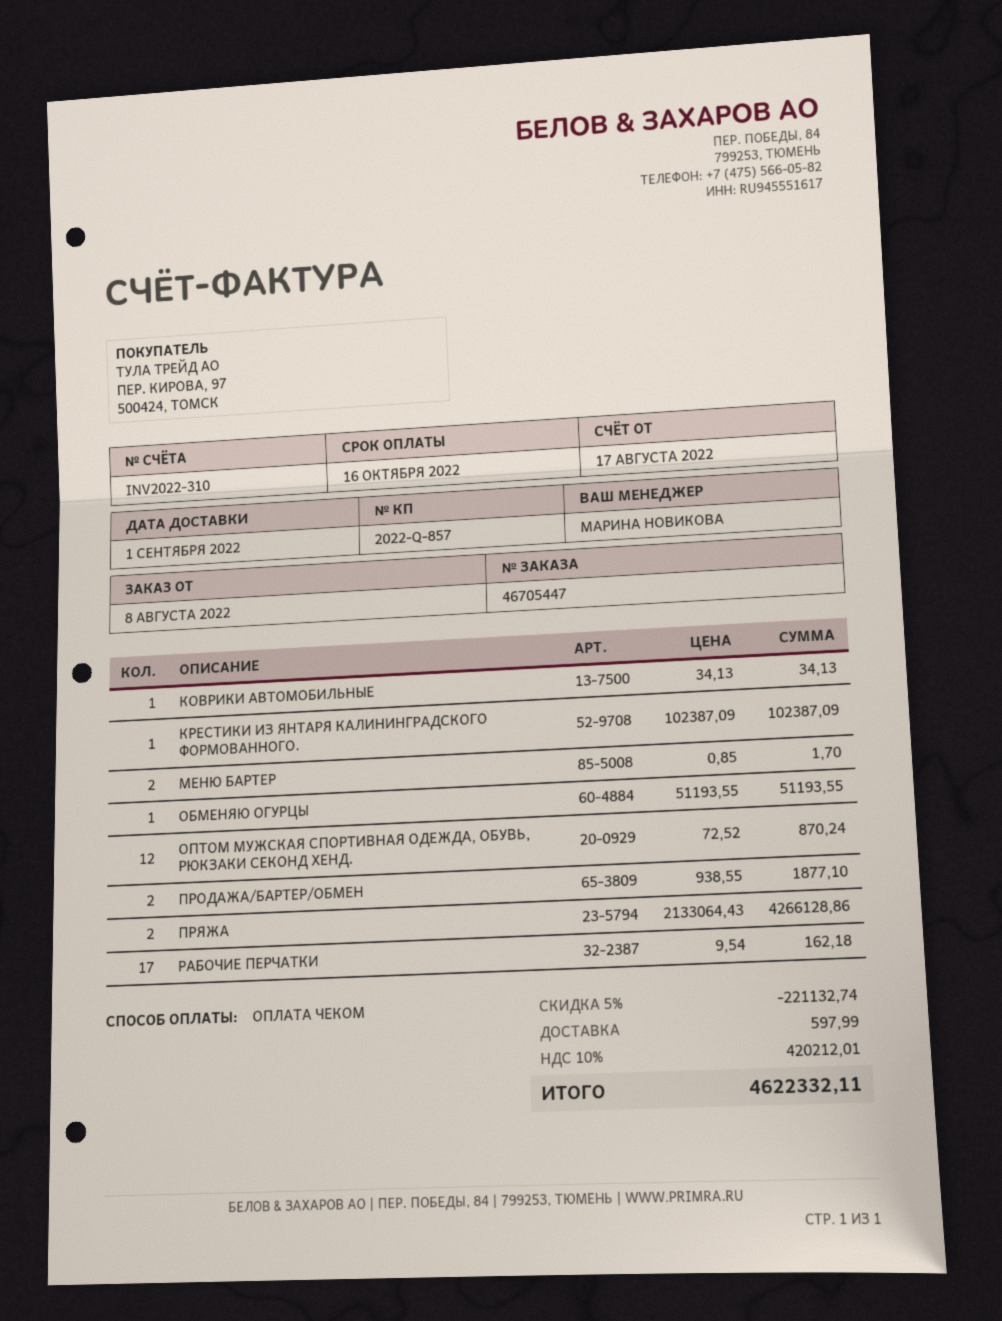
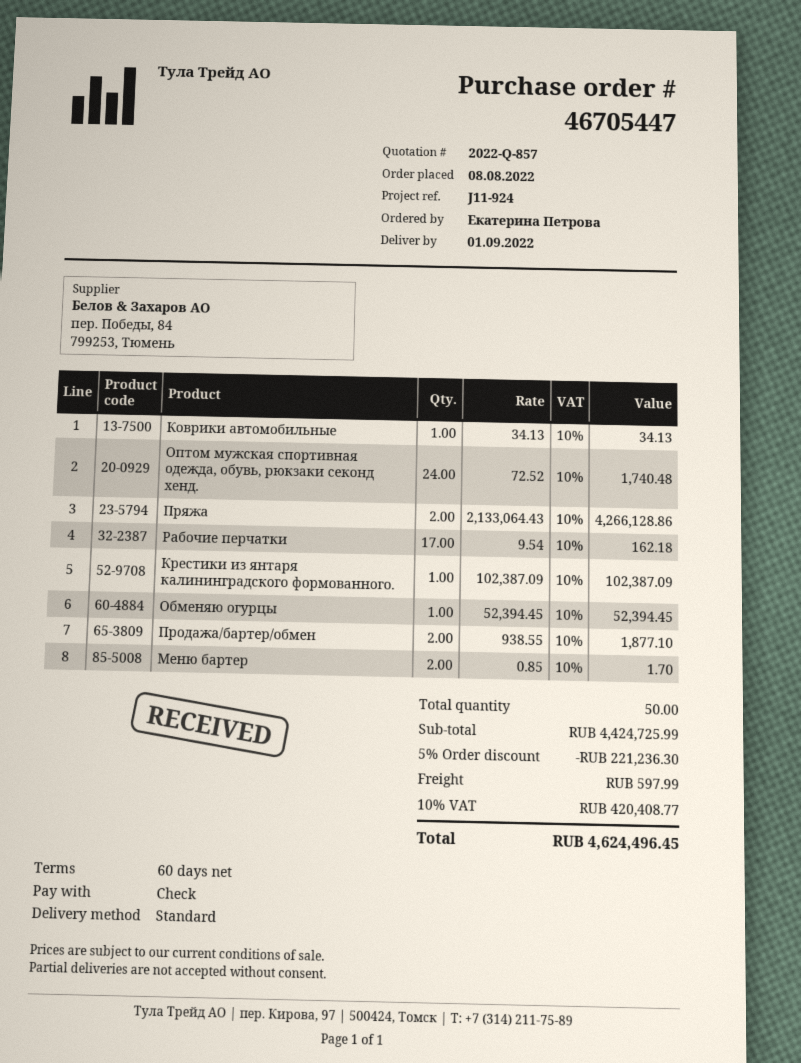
ОБМЕНЯЮ ОГУРЦЫ: 1 x 51193.55 = 51193.55 -> 1 x 52394.45 = 52394.45
ОПТОМ МУЖСКАЯ СПОРТИВНАЯ ОДЕЖДА, ОБУВЬ, РЮКЗАКИ СЕКОНД ХЕНД.: 12 x 72.52 = 870.24 -> 24 x 72.52 = 1740.48
discount: 5% = 221132.74 -> 5% = 221236.30
tax: 10% = 420212.01 -> 10% = 420408.77
total: 4622332.11 -> 4624496.45

